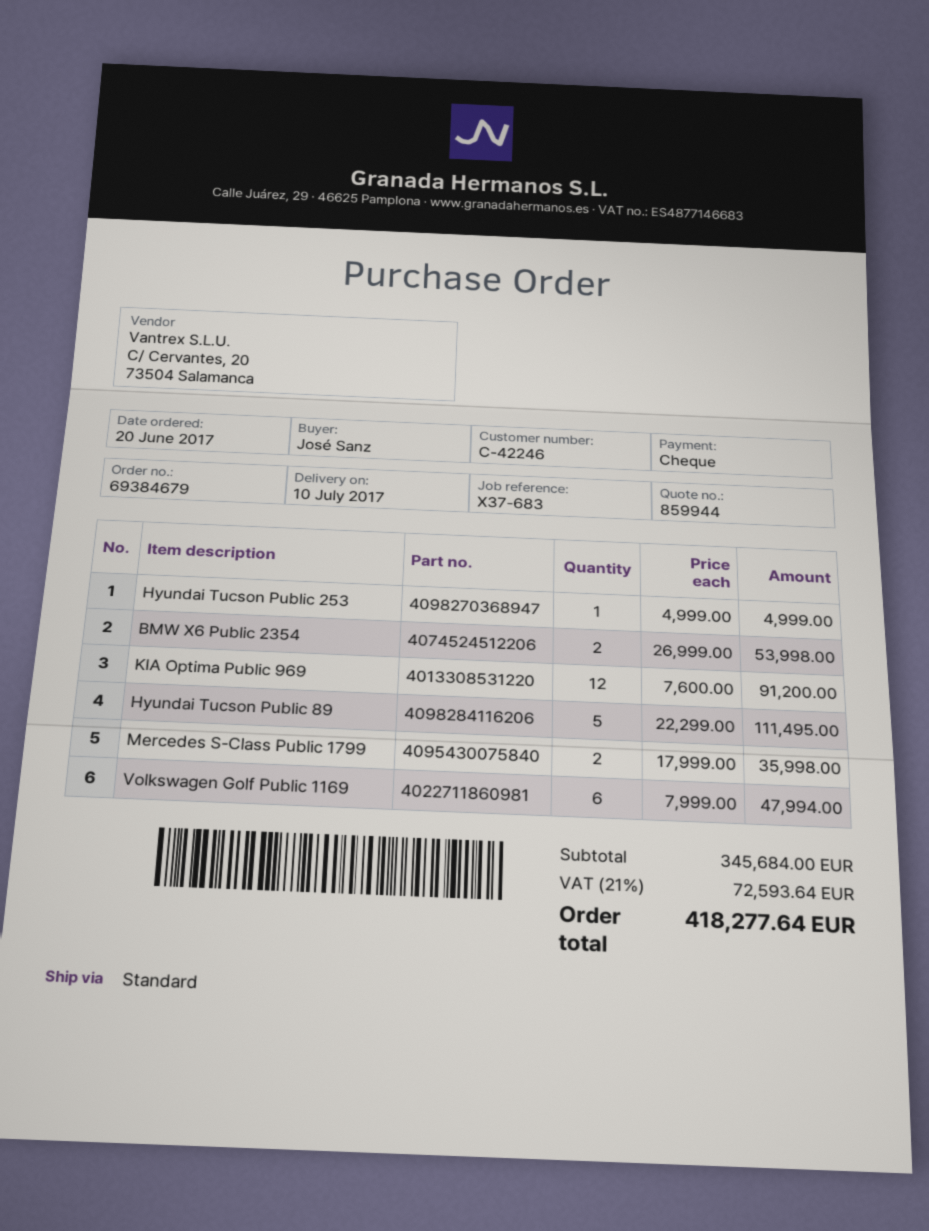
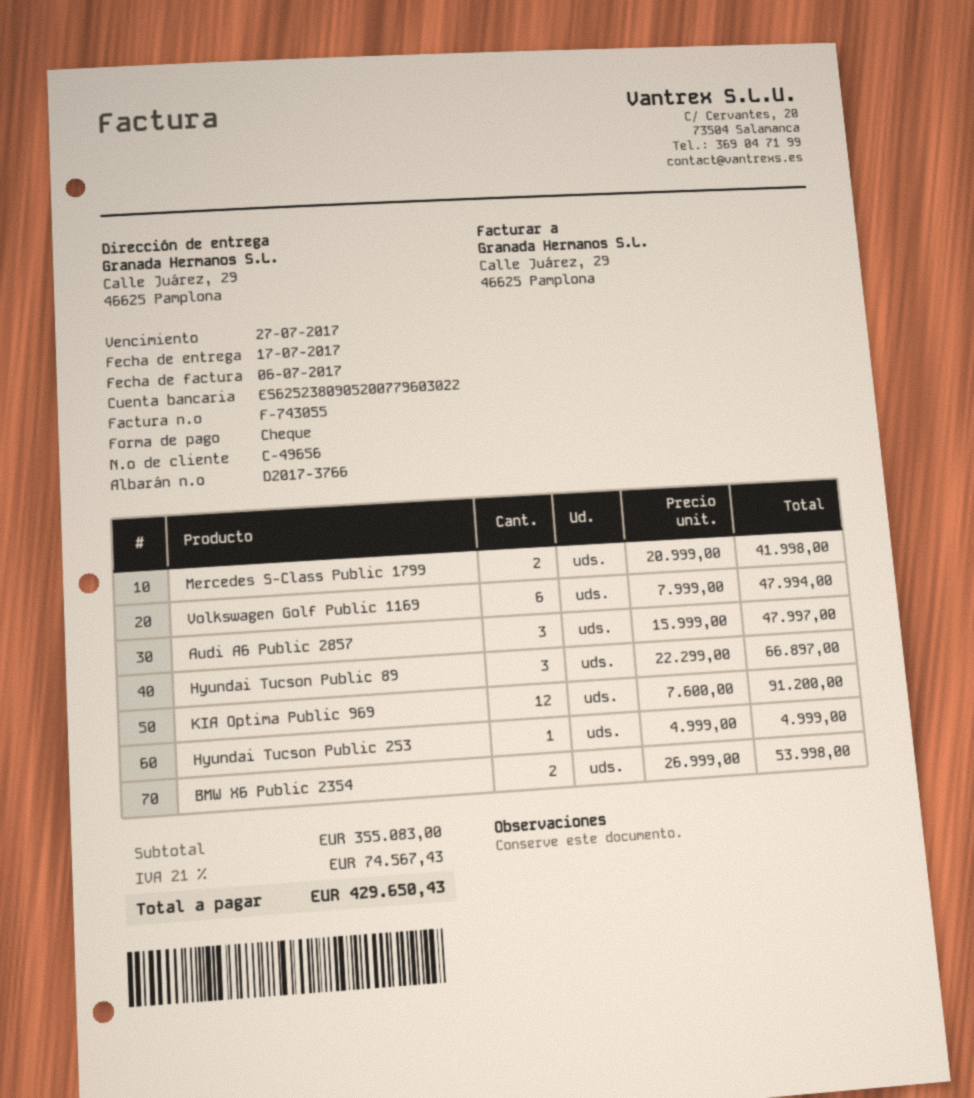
delivery date: 2017-07-10 -> 2017-07-17
customer number: C-42246 -> C-49656
Hyundai Tucson Public 89: 5 x 22299.00 = 111495.00 -> 3 x 22299.00 = 66897.00
Mercedes S-Class Public 1799: 2 x 17999.00 = 35998.00 -> 2 x 20999.00 = 41998.00
Audi A6 Public 2857: none -> 3 x 15999.00 = 47997.00
subtotal: 345684.00 -> 355083.00
tax: 21% = 72593.64 -> 21% = 74567.43
total: 418277.64 -> 429650.43

